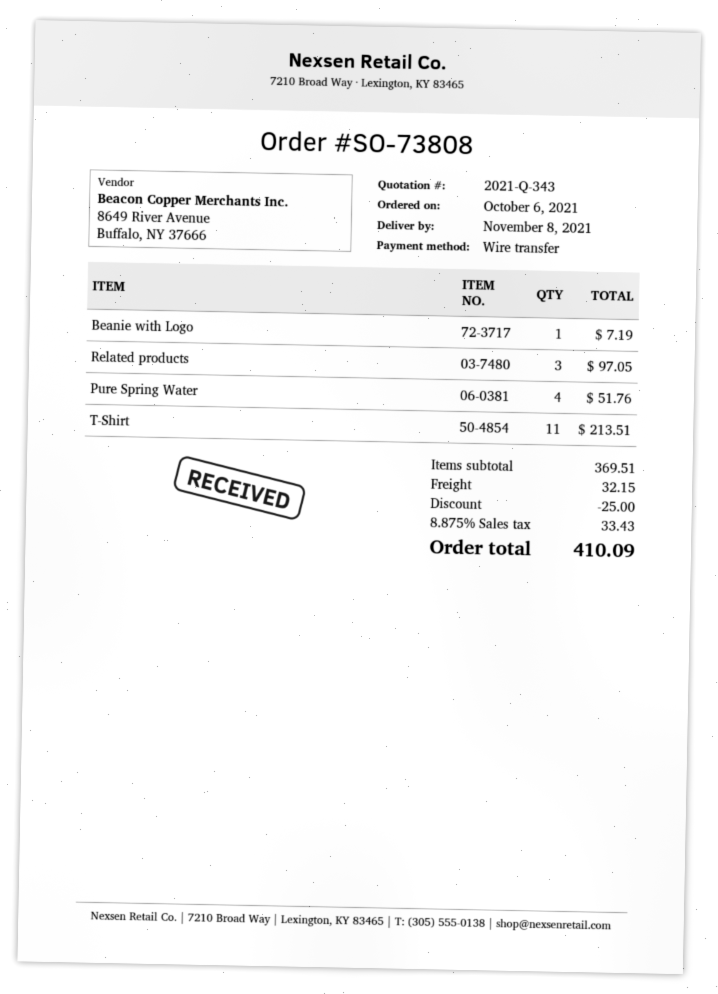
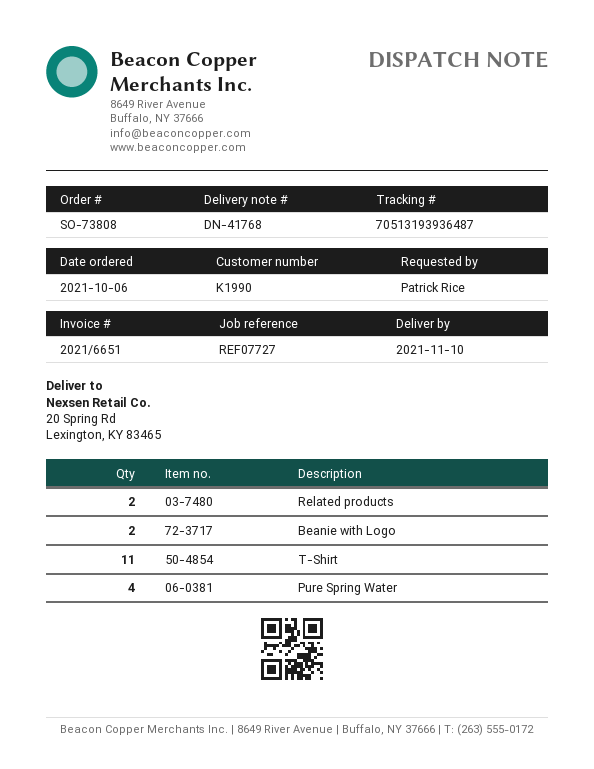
delivery date: 2021-11-08 -> 2021-11-10
Beanie with Logo: 1 -> 2
Related products: 3 -> 2

